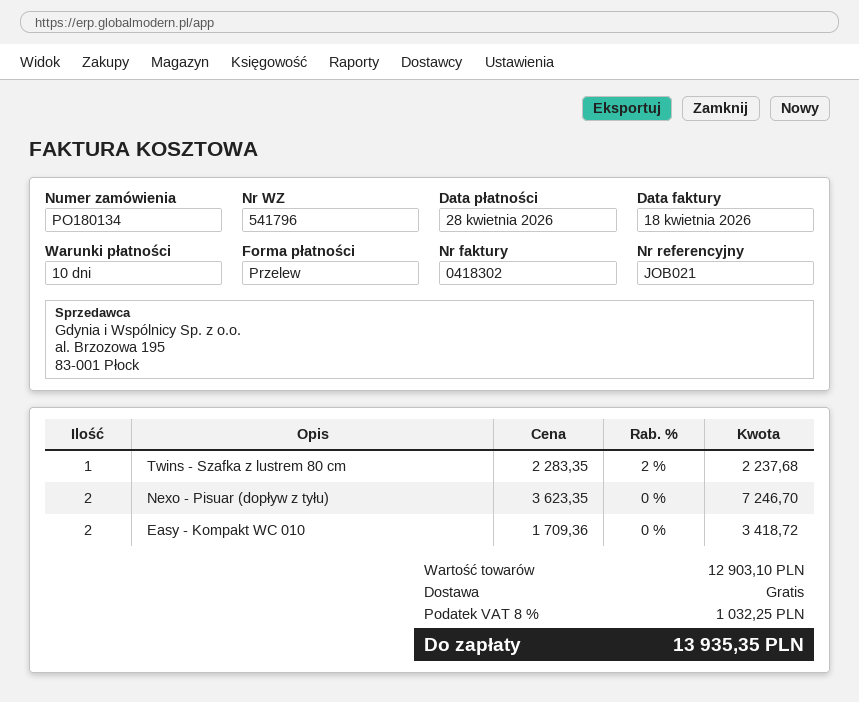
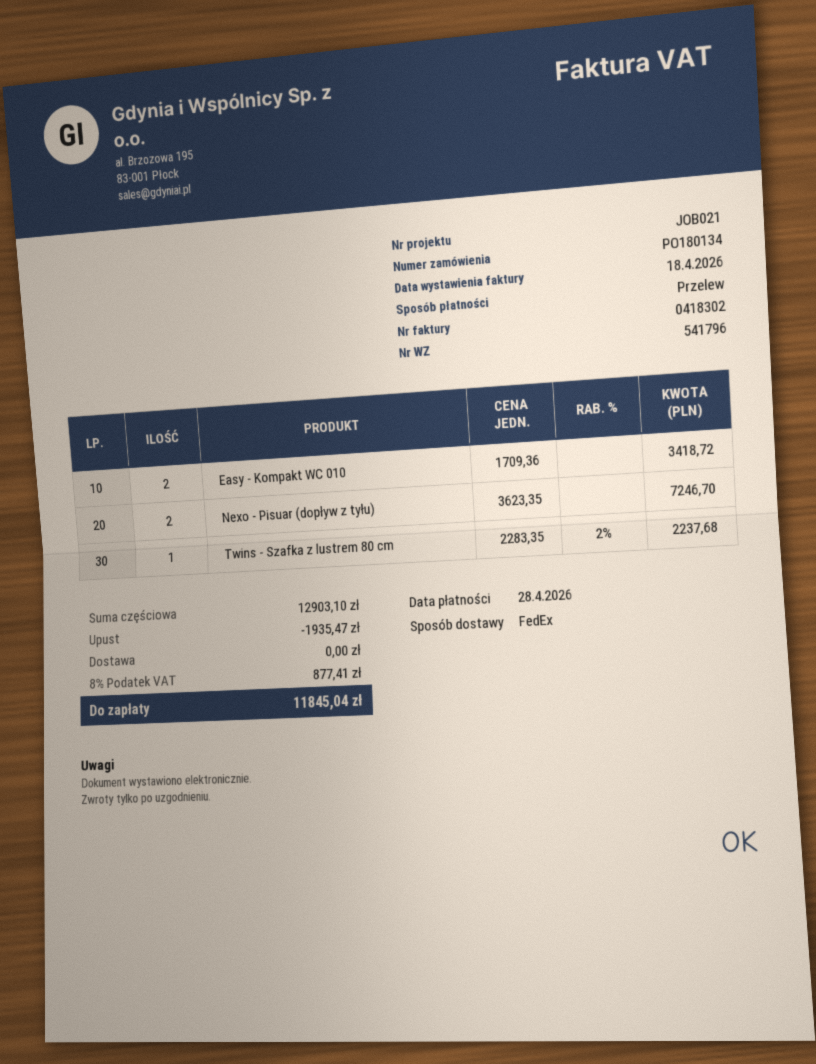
discount: none -> 1935.47
tax: 8% = 1032.25 -> 8% = 877.41
total: 13935.35 -> 11845.04

